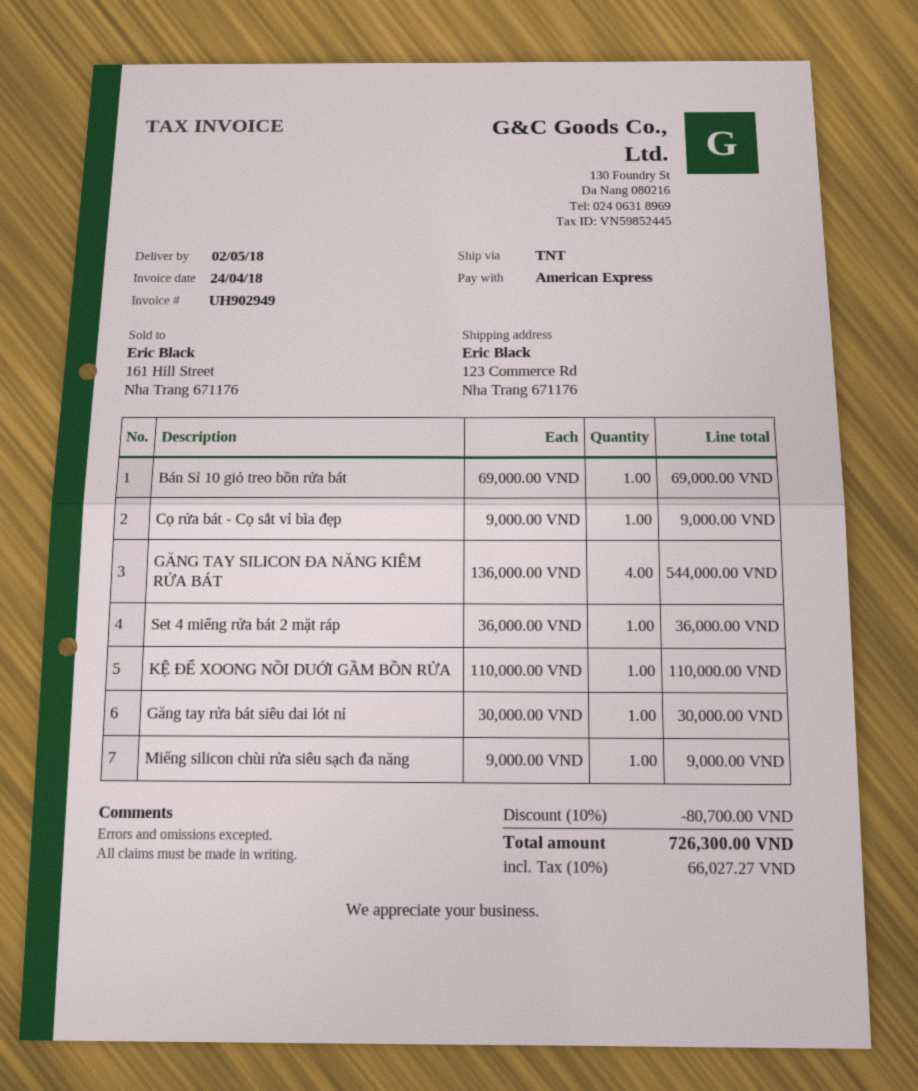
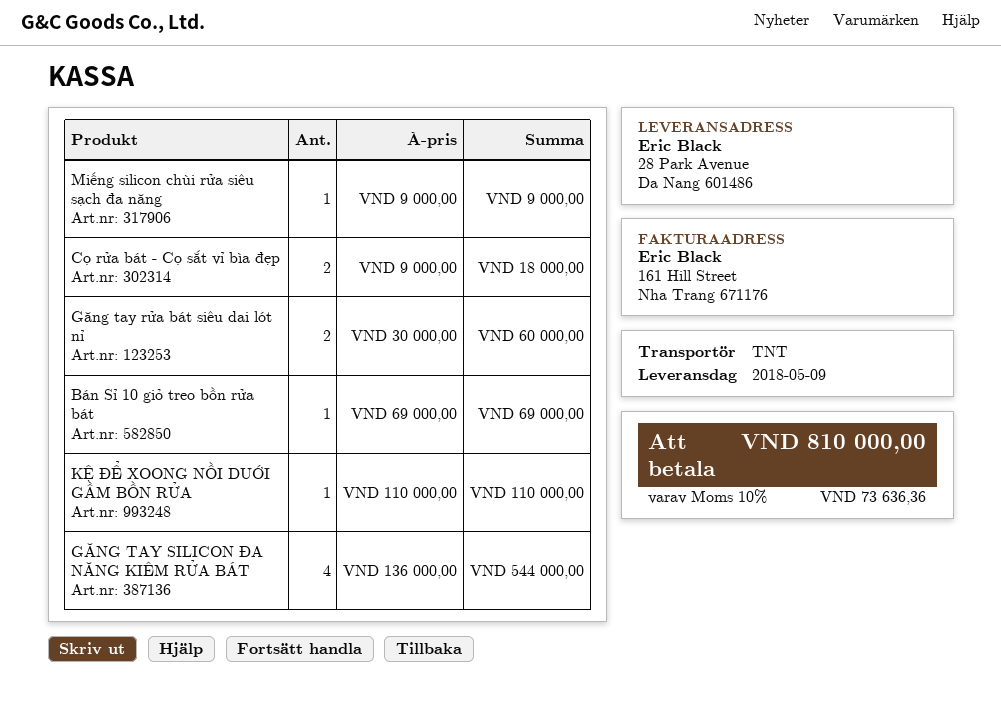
delivery date: 2018-05-02 -> 2018-05-09
ship to: 123 Commerce Rd, Nha Trang 671176 -> 28 Park Avenue, Da Nang 601486
Cọ rửa bát - Cọ sắt vỉ bìa đẹp: 1 x 9000.00 = 9000.00 -> 2 x 9000.00 = 18000.00
Set 4 miếng rửa bát 2 mặt ráp: 1 x 36000.00 = 36000.00 -> none
Găng tay rửa bát siêu dai lót nỉ: 1 x 30000.00 = 30000.00 -> 2 x 30000.00 = 60000.00
discount: 10% = 80700.00 -> none
tax: 10% = 66027.27 -> 10% = 73636.36
total: 726300.00 -> 810000.00

